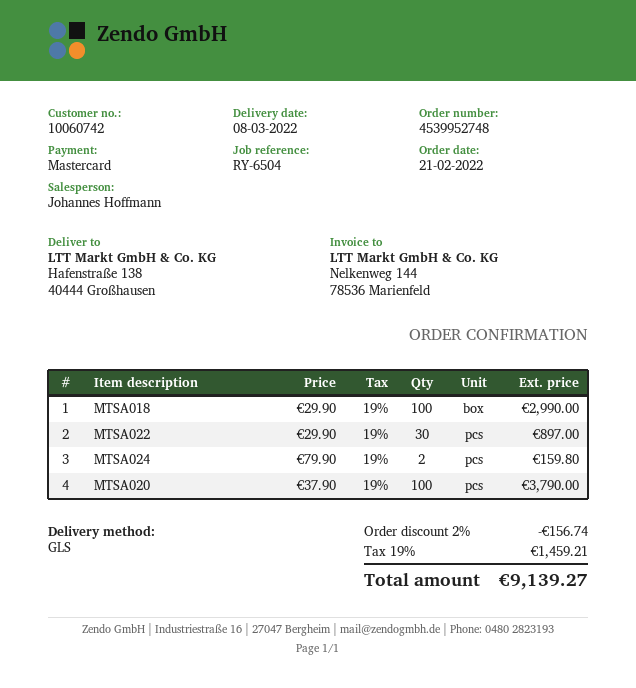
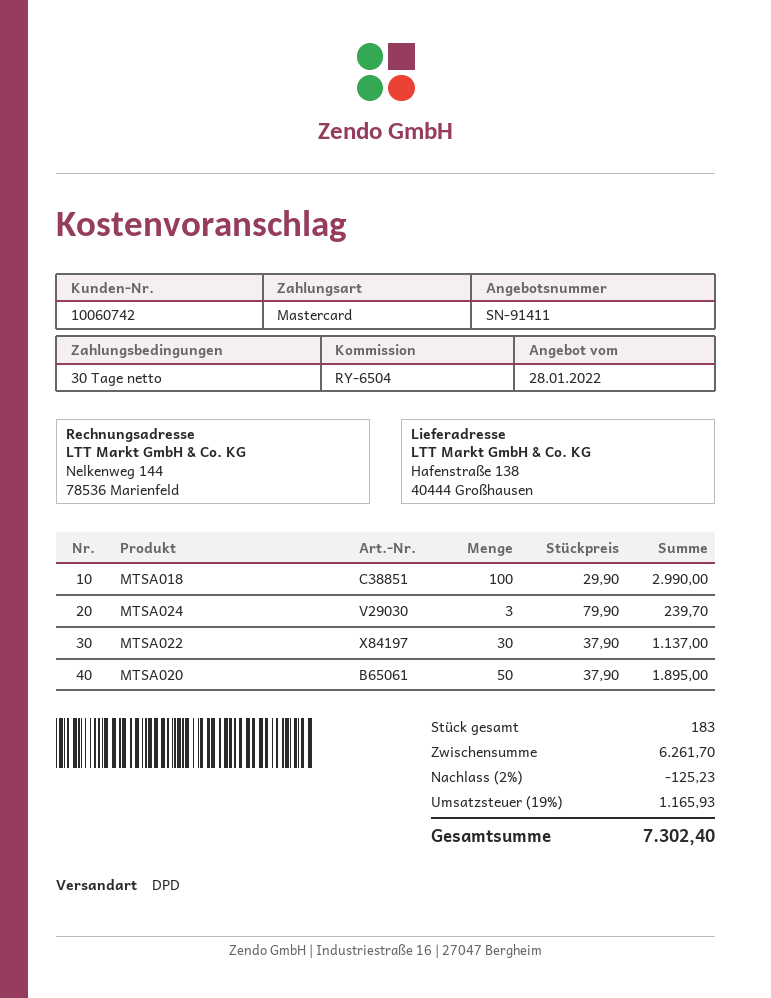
shipping method: GLS -> DPD
MTSA022: 30 x 29.90 = 897.00 -> 30 x 37.90 = 1137.00
MTSA024: 2 x 79.90 = 159.80 -> 3 x 79.90 = 239.70
MTSA020: 100 x 37.90 = 3790.00 -> 50 x 37.90 = 1895.00
discount: 2% = 156.74 -> 2% = 125.23
tax: 19% = 1459.21 -> 19% = 1165.93
total: 9139.27 -> 7302.40

